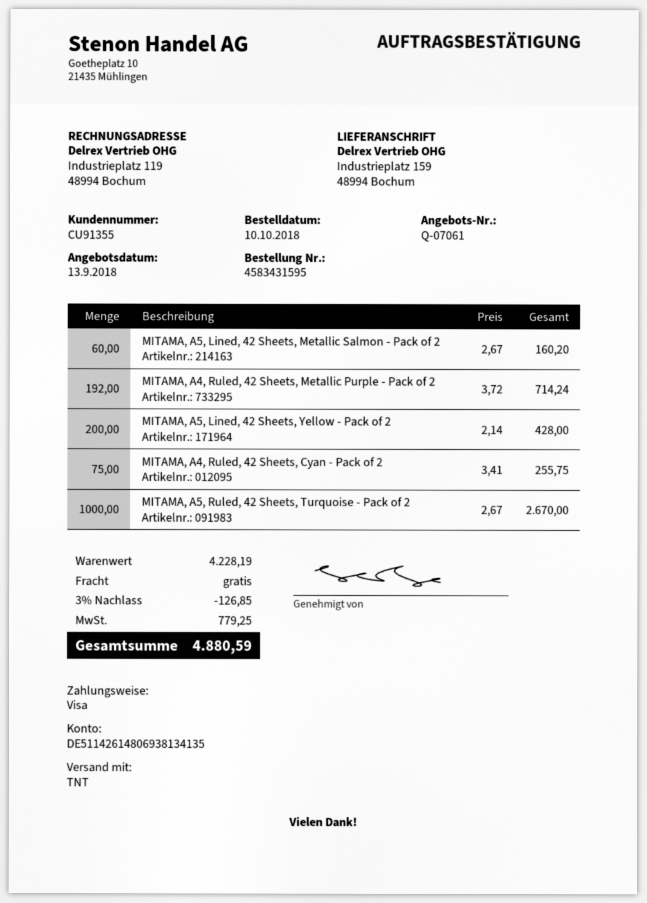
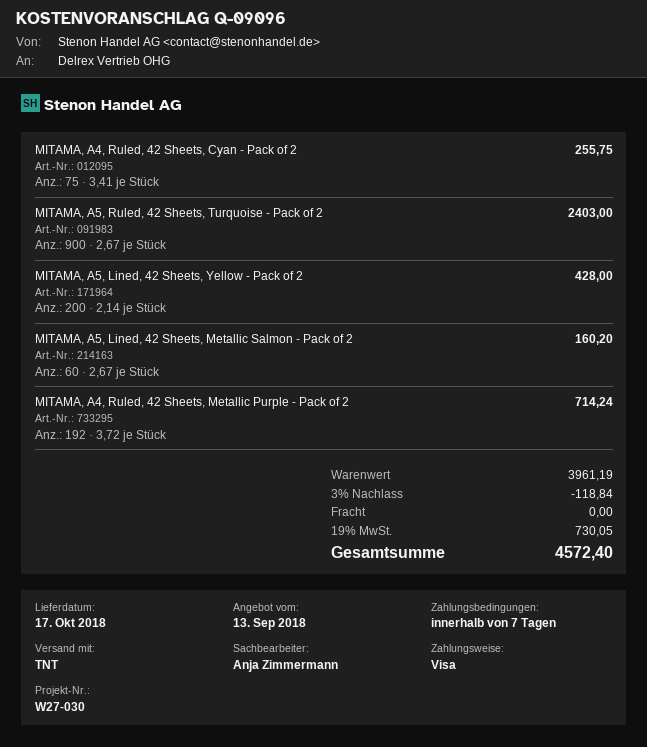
quote number: Q-07061 -> Q-09096
MITAMA, A5, Ruled, 42 Sheets, Turquoise - Pack of 2: 1000 x 2.67 = 2670.00 -> 900 x 2.67 = 2403.00
subtotal: 4228.19 -> 3961.19
discount: 3% = 126.85 -> 3% = 118.84
tax: 779.25 -> 730.05
total: 4880.59 -> 4572.40

